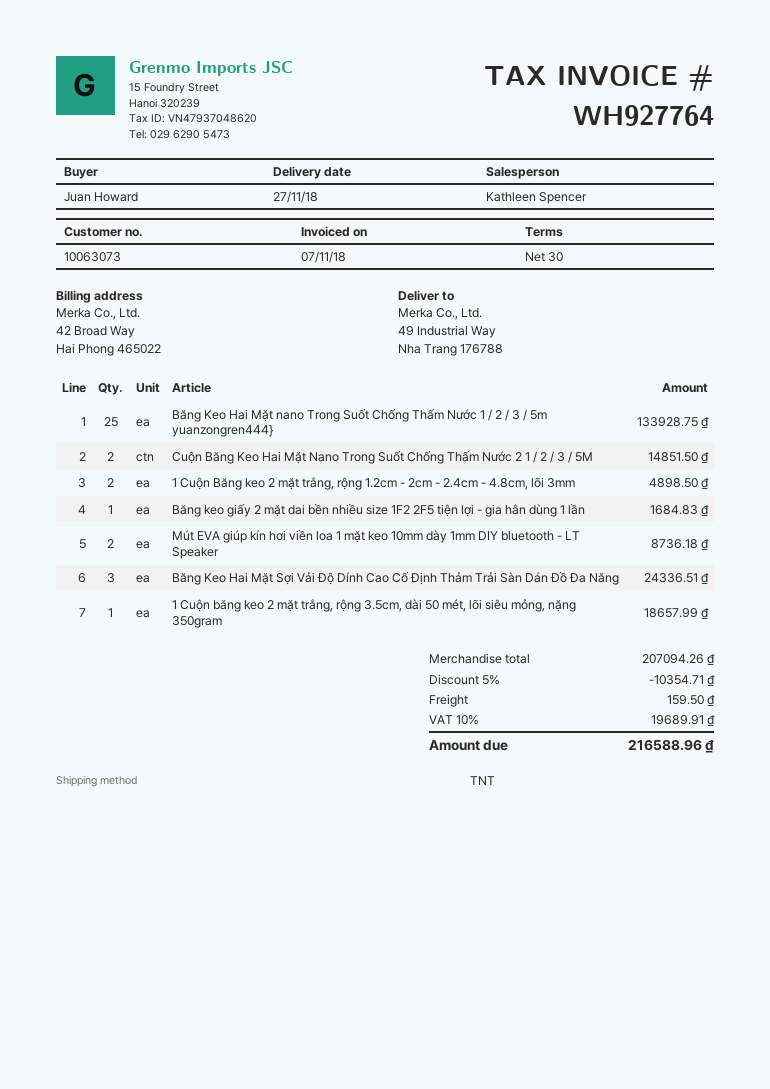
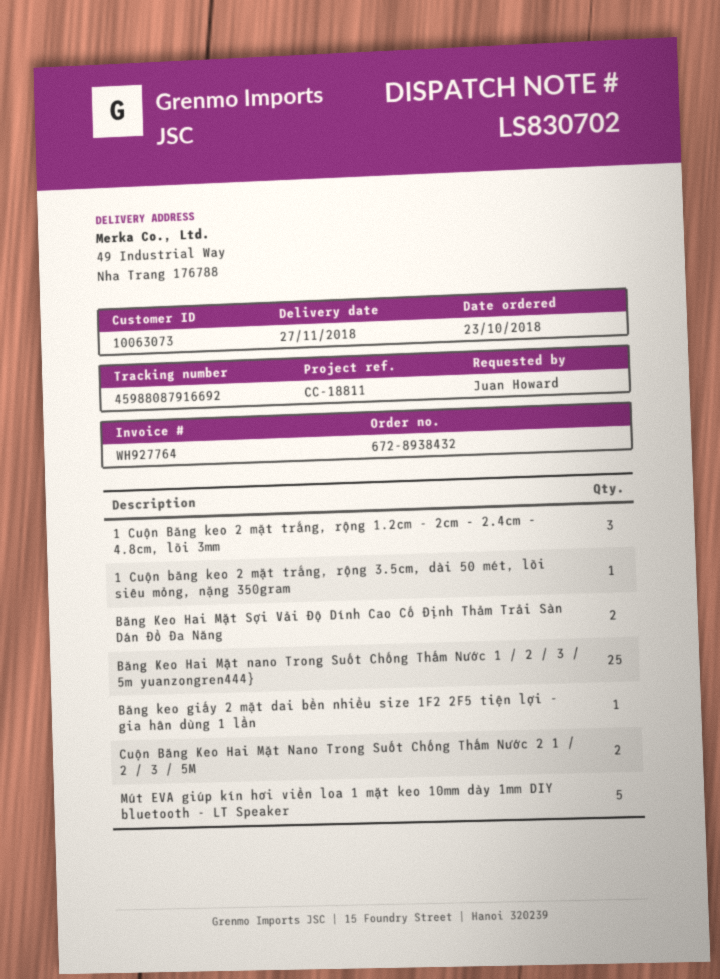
1 Cuộn Băng keo 2 mặt trắng, rộng 1.2cm - 2cm - 2.4cm - 4.8cm, lõi 3mm: 2 -> 3
Mút EVA giúp kín hơi viền loa 1 mặt keo 10mm dày 1mm DIY bluetooth - LT Speaker: 2 -> 5
Băng Keo Hai Mặt Sợi Vải Độ Dính Cao Cố Định Thảm Trải Sàn Dán Đồ Đa Năng: 3 -> 2

